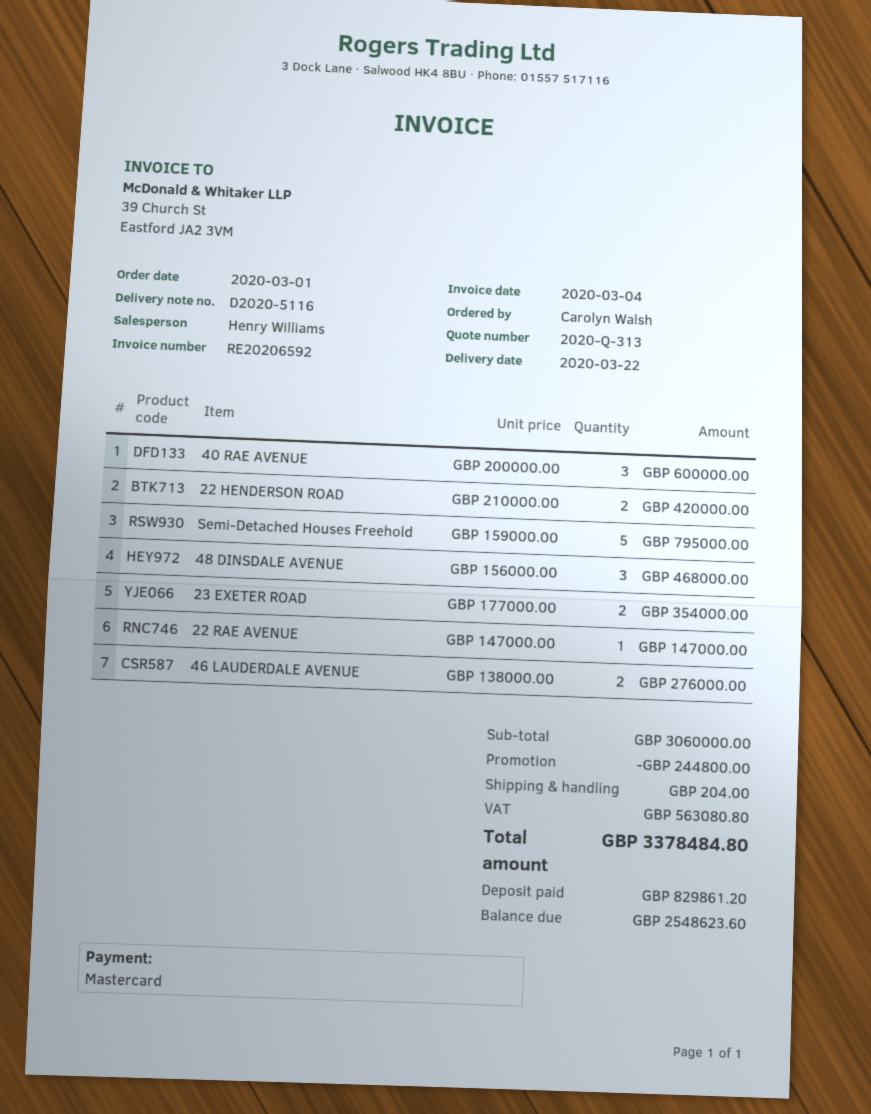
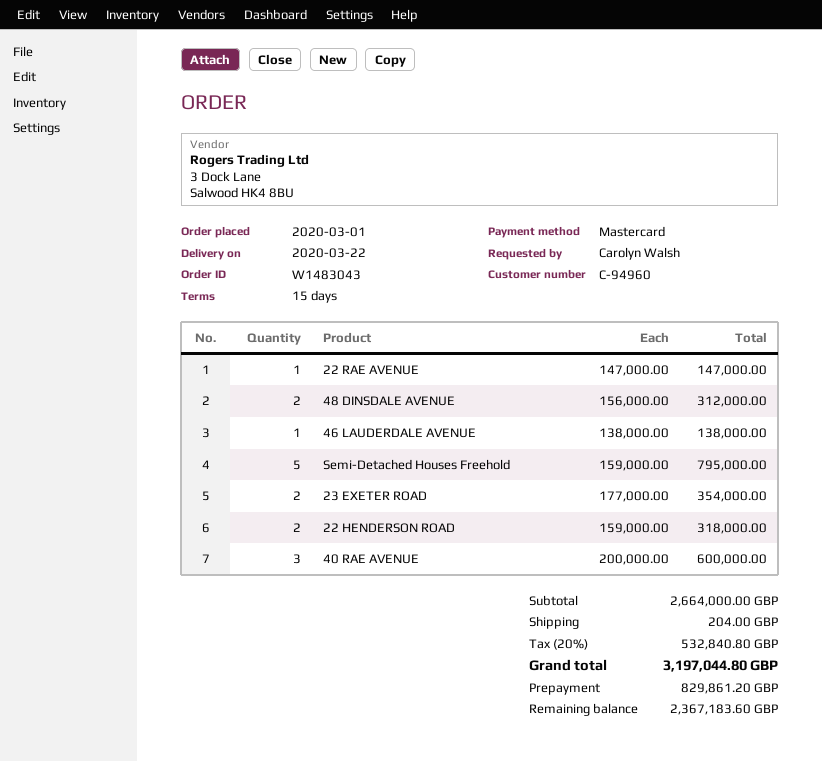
22 HENDERSON ROAD: 2 x 210000.00 = 420000.00 -> 2 x 159000.00 = 318000.00
48 DINSDALE AVENUE: 3 x 156000.00 = 468000.00 -> 2 x 156000.00 = 312000.00
46 LAUDERDALE AVENUE: 2 x 138000.00 = 276000.00 -> 1 x 138000.00 = 138000.00
subtotal: 3060000.00 -> 2664000.00
discount: 244800.00 -> none
tax: 563080.80 -> 532840.80
total: 3378484.80 -> 3197044.80
balance: 2548623.60 -> 2367183.60

